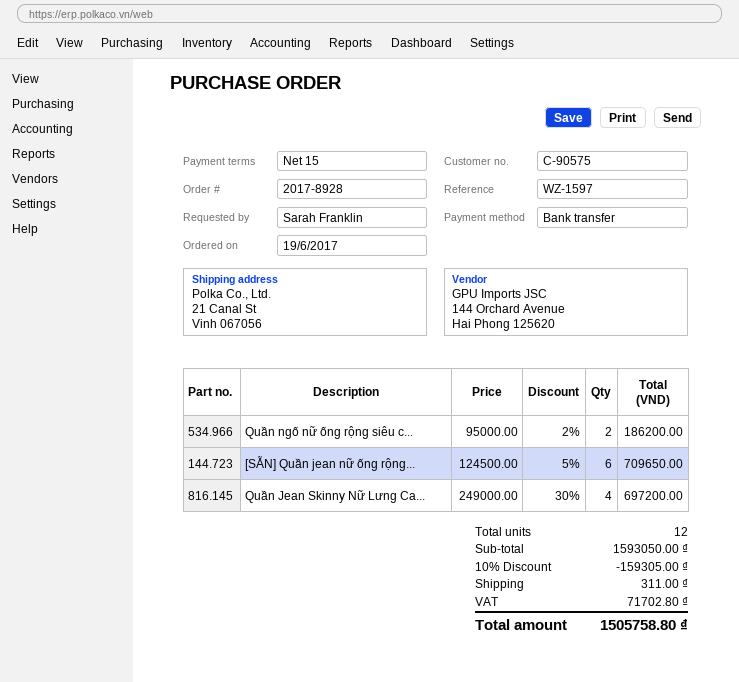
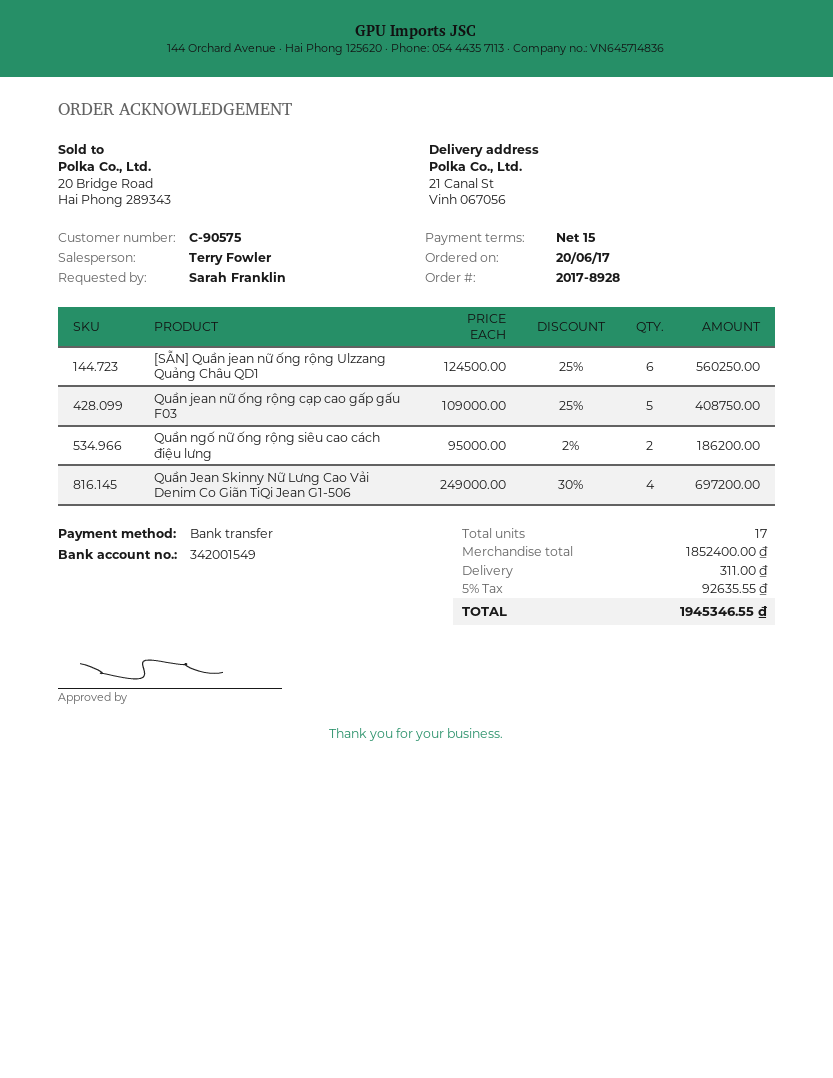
order date: 2017-06-19 -> 2017-06-20
[SẴN] Quần jean nữ ống rộng...: 6 x 124500.00 - 5% = 709650.00 -> 6 x 124500.00 - 25% = 560250.00
Quần jean nữ ống rộng cạp cao gấp gấu F03: none -> 5 x 109000.00 - 25% = 408750.00
total quantity: 12 -> 17
subtotal: 1593050.00 -> 1852400.00
discount: 10% = 159305.00 -> none
tax: 71702.80 -> 92635.55
total: 1505758.80 -> 1945346.55

